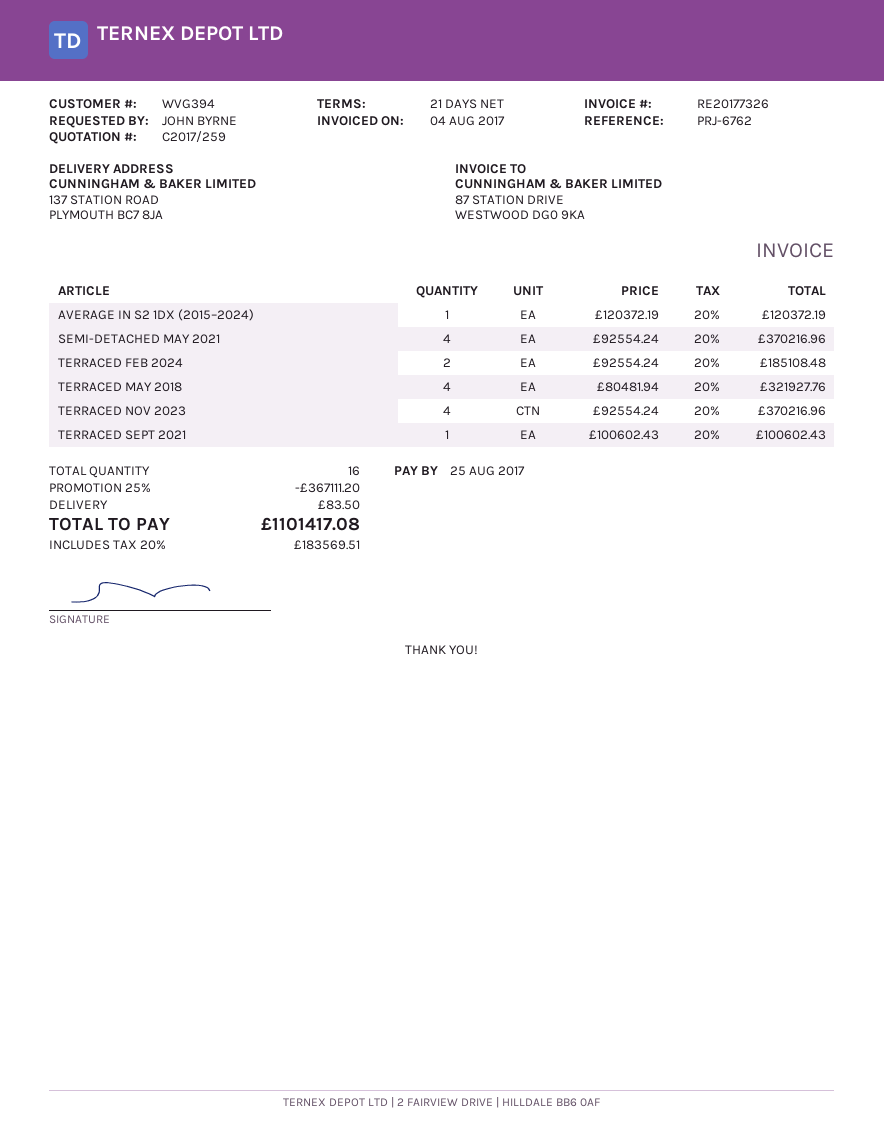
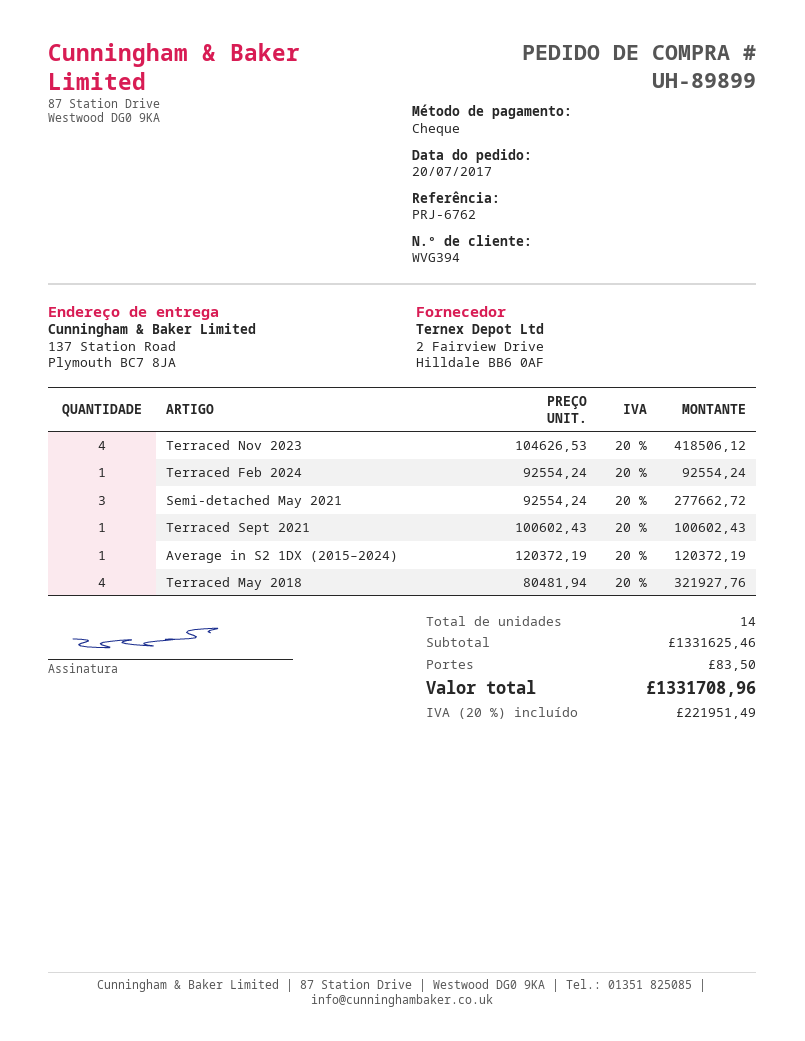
SEMI-DETACHED MAY 2021: 4 x 92554.24 = 370216.96 -> 3 x 92554.24 = 277662.72
TERRACED FEB 2024: 2 x 92554.24 = 185108.48 -> 1 x 92554.24 = 92554.24
TERRACED NOV 2023: 4 x 92554.24 = 370216.96 -> 4 x 104626.53 = 418506.12
total quantity: 16 -> 14
discount: 25% = 367111.20 -> none
tax: 20% = 183569.51 -> 20% = 221951.49
total: 1101417.08 -> 1331708.96

